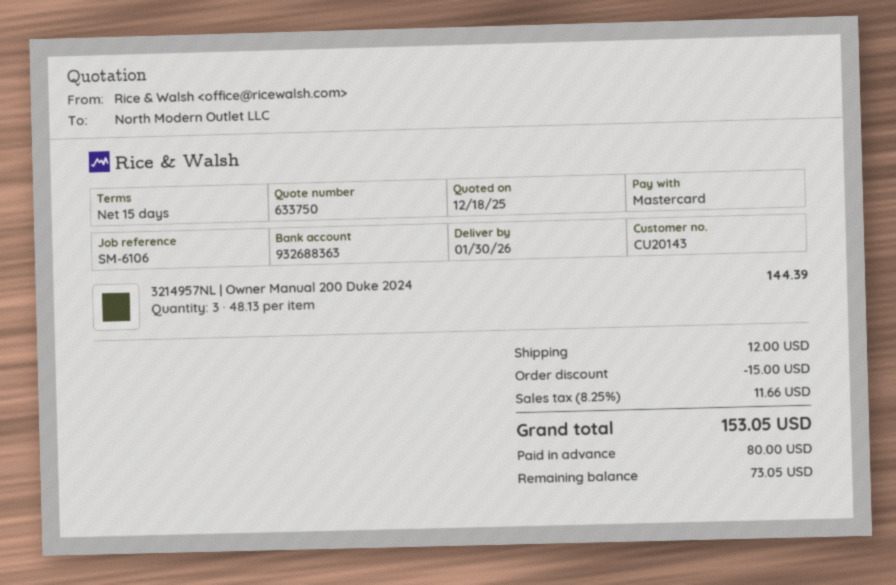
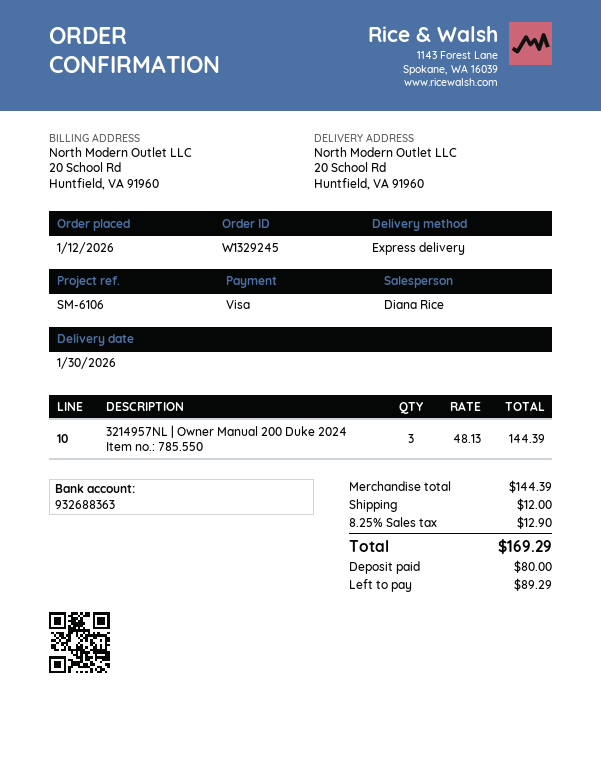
payment method: Mastercard -> Visa
discount: 15.00 -> none
tax: 8.25% = 11.66 -> 8.25% = 12.90
total: 153.05 -> 169.29
balance: 73.05 -> 89.29

